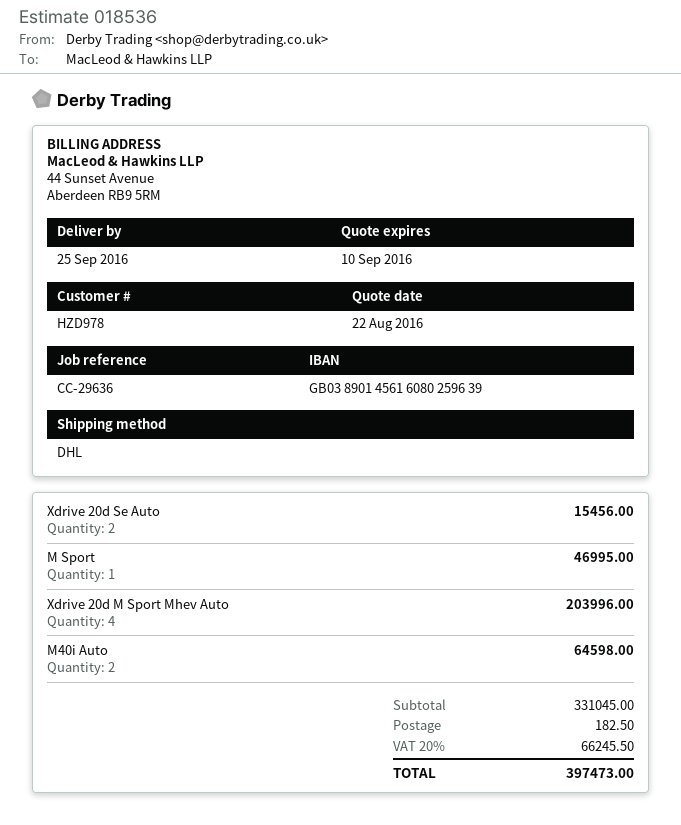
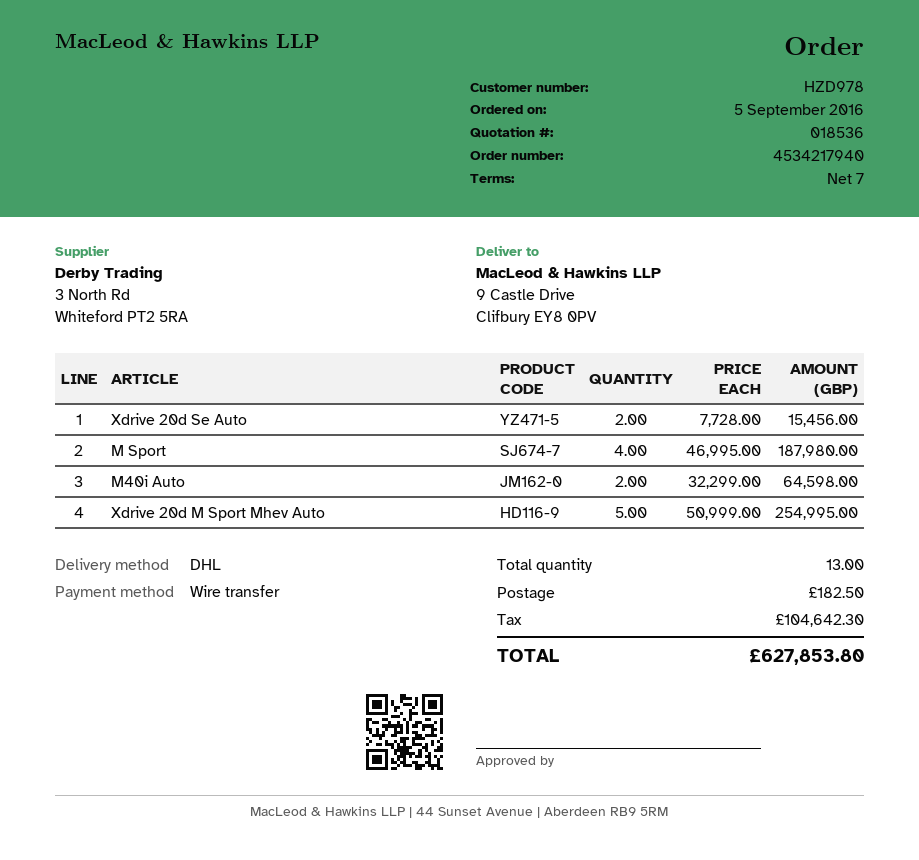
M Sport: 1 for 46995.00 -> 4 for 187980.00
Xdrive 20d M Sport Mhev Auto: 4 for 203996.00 -> 5 for 254995.00
tax: 66245.50 -> 104642.30
total: 397473.00 -> 627853.80

